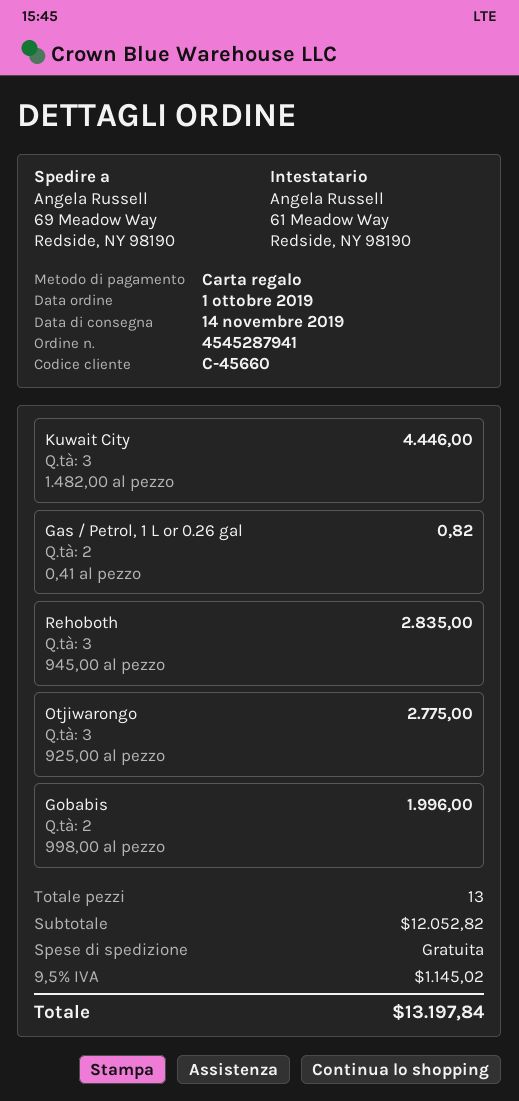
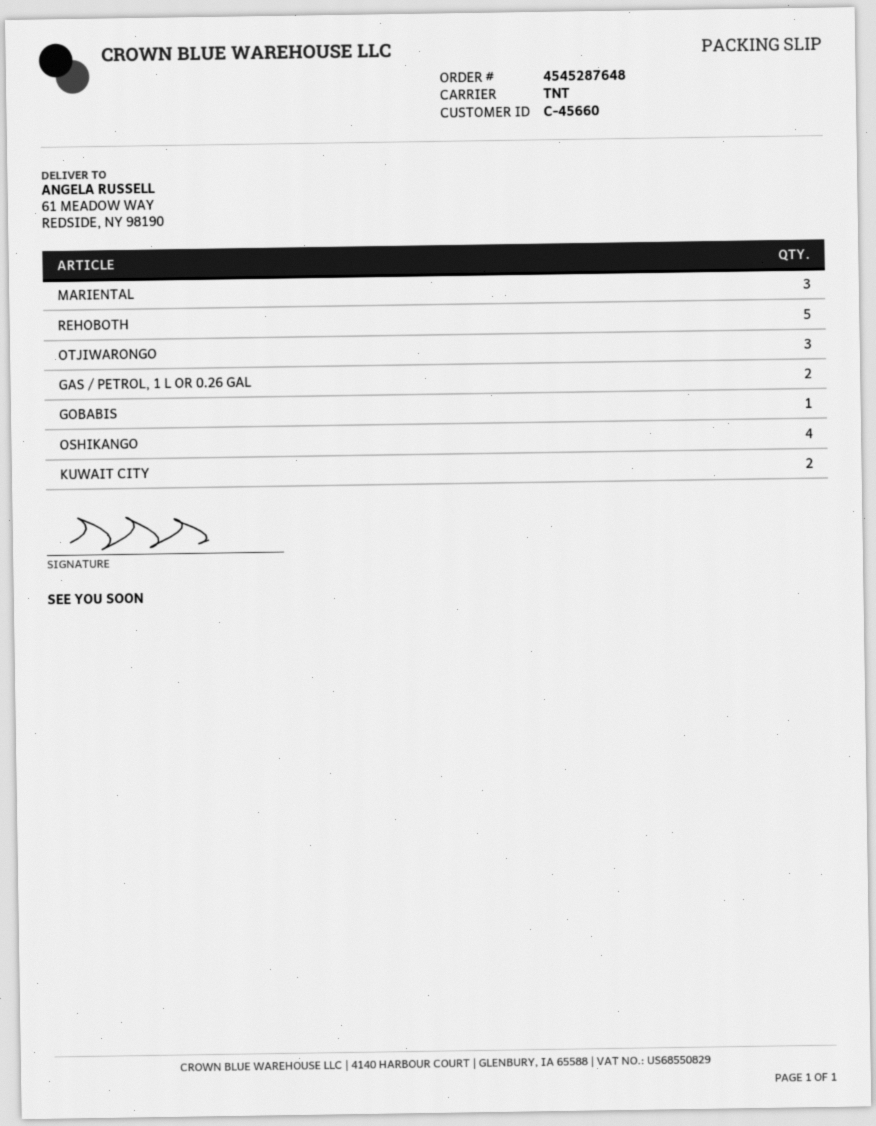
order number: 4545287941 -> 4545287648
ship to: 69 Meadow Way, Redside, NY 98190 -> 61 MEADOW WAY, REDSIDE, NY 98190
Kuwait City: 3 -> 2
Rehoboth: 3 -> 5
Gobabis: 2 -> 1
MARIENTAL: none -> 3
OSHIKANGO: none -> 4

